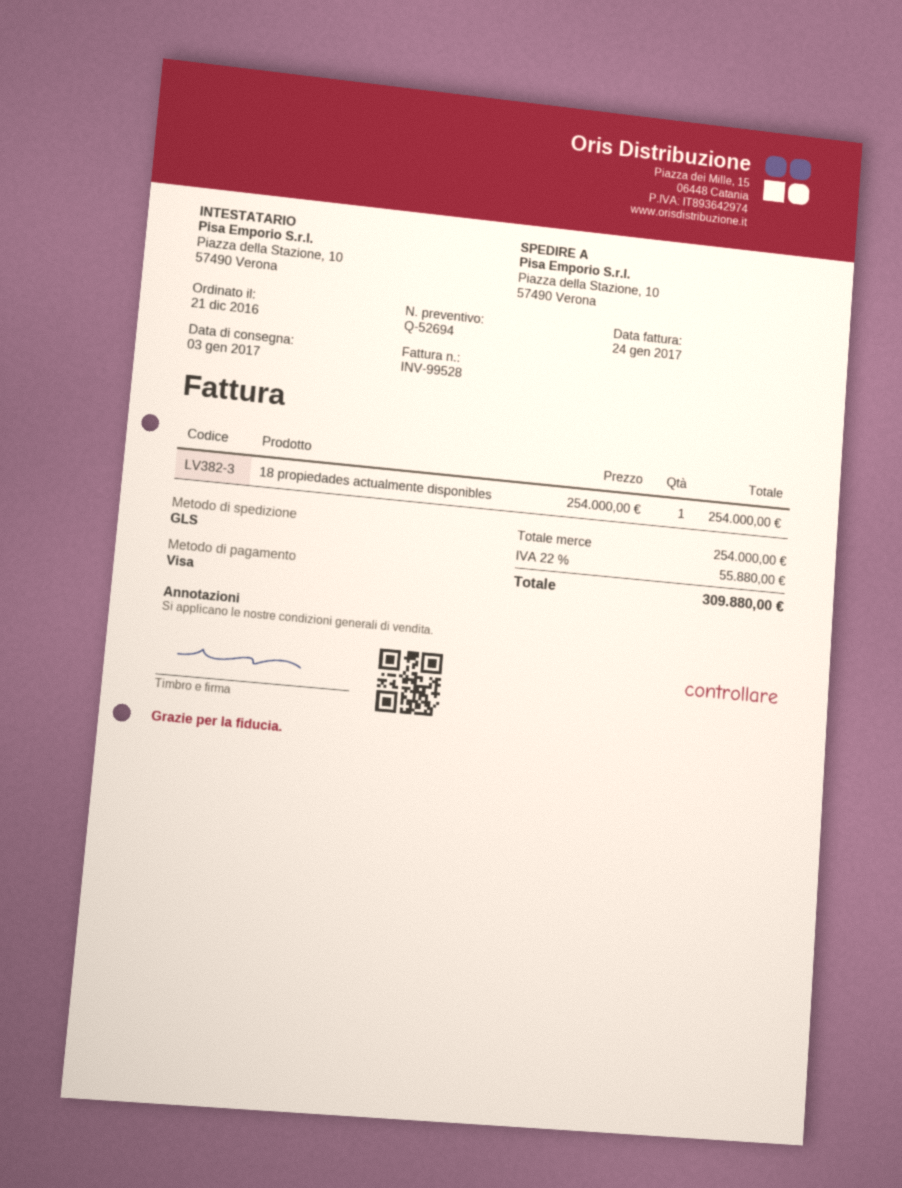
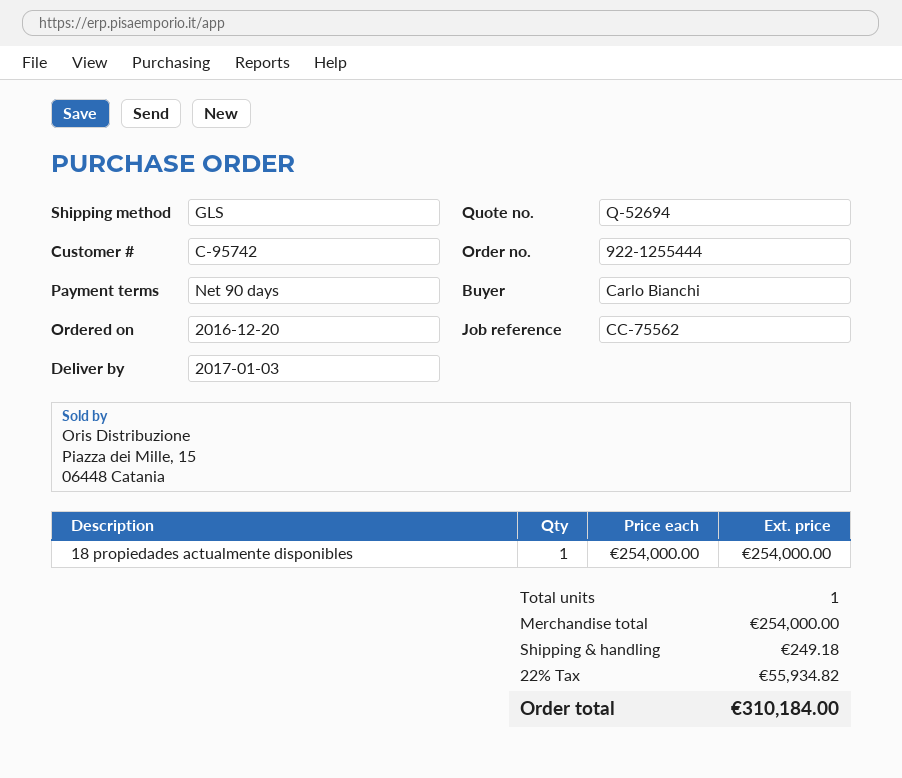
order date: 2016-12-21 -> 2016-12-20
shipping: none -> 249.18
tax: 22% = 55880.00 -> 22% = 55934.82
total: 309880.00 -> 310184.00

